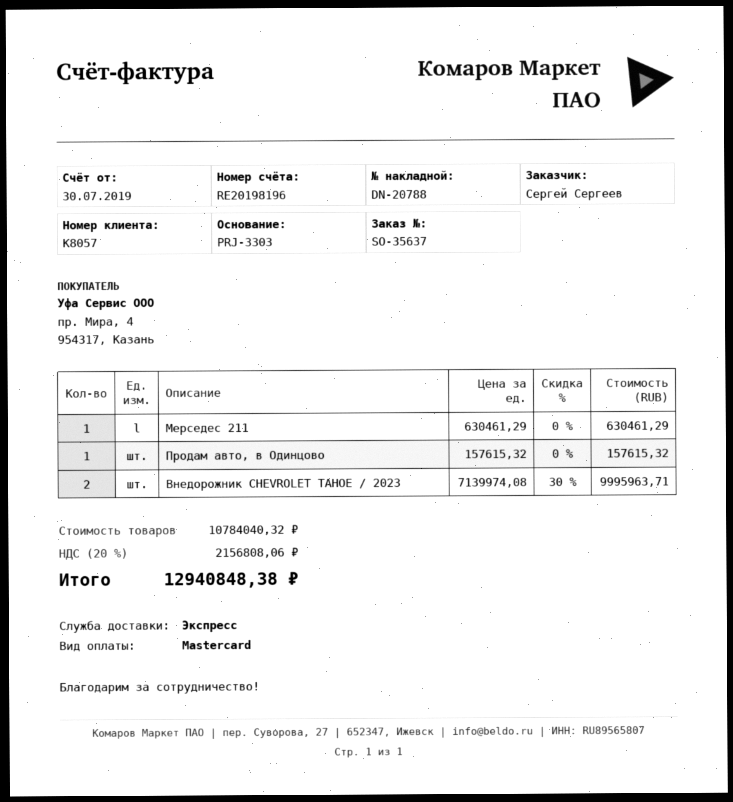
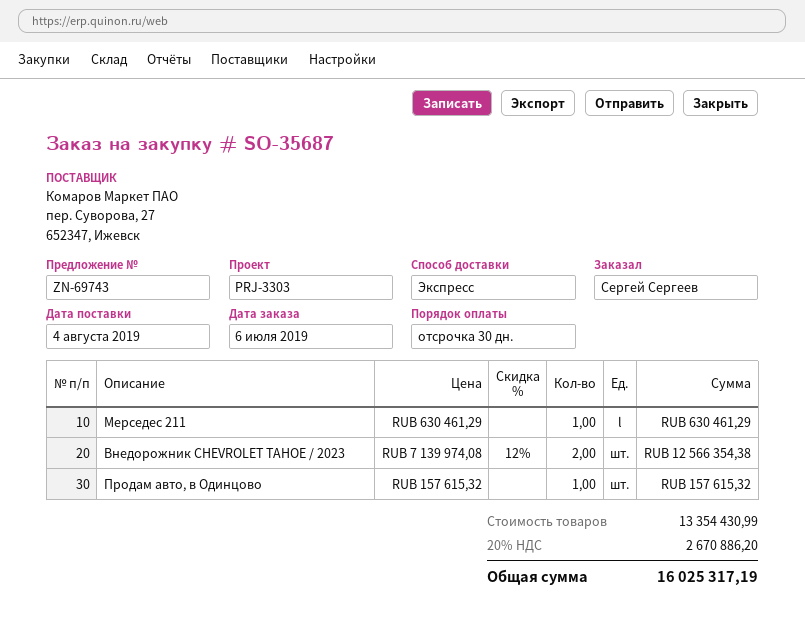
order number: SO-35637 -> SO-35687
Внедорожник CHEVROLET TAHOE / 2023: 2 x 7139974.08 - 30% = 9995963.71 -> 2 x 7139974.08 - 12% = 12566354.38
subtotal: 10784040.32 -> 13354430.99
tax: 20% = 2156808.06 -> 20% = 2670886.20
total: 12940848.38 -> 16025317.19

